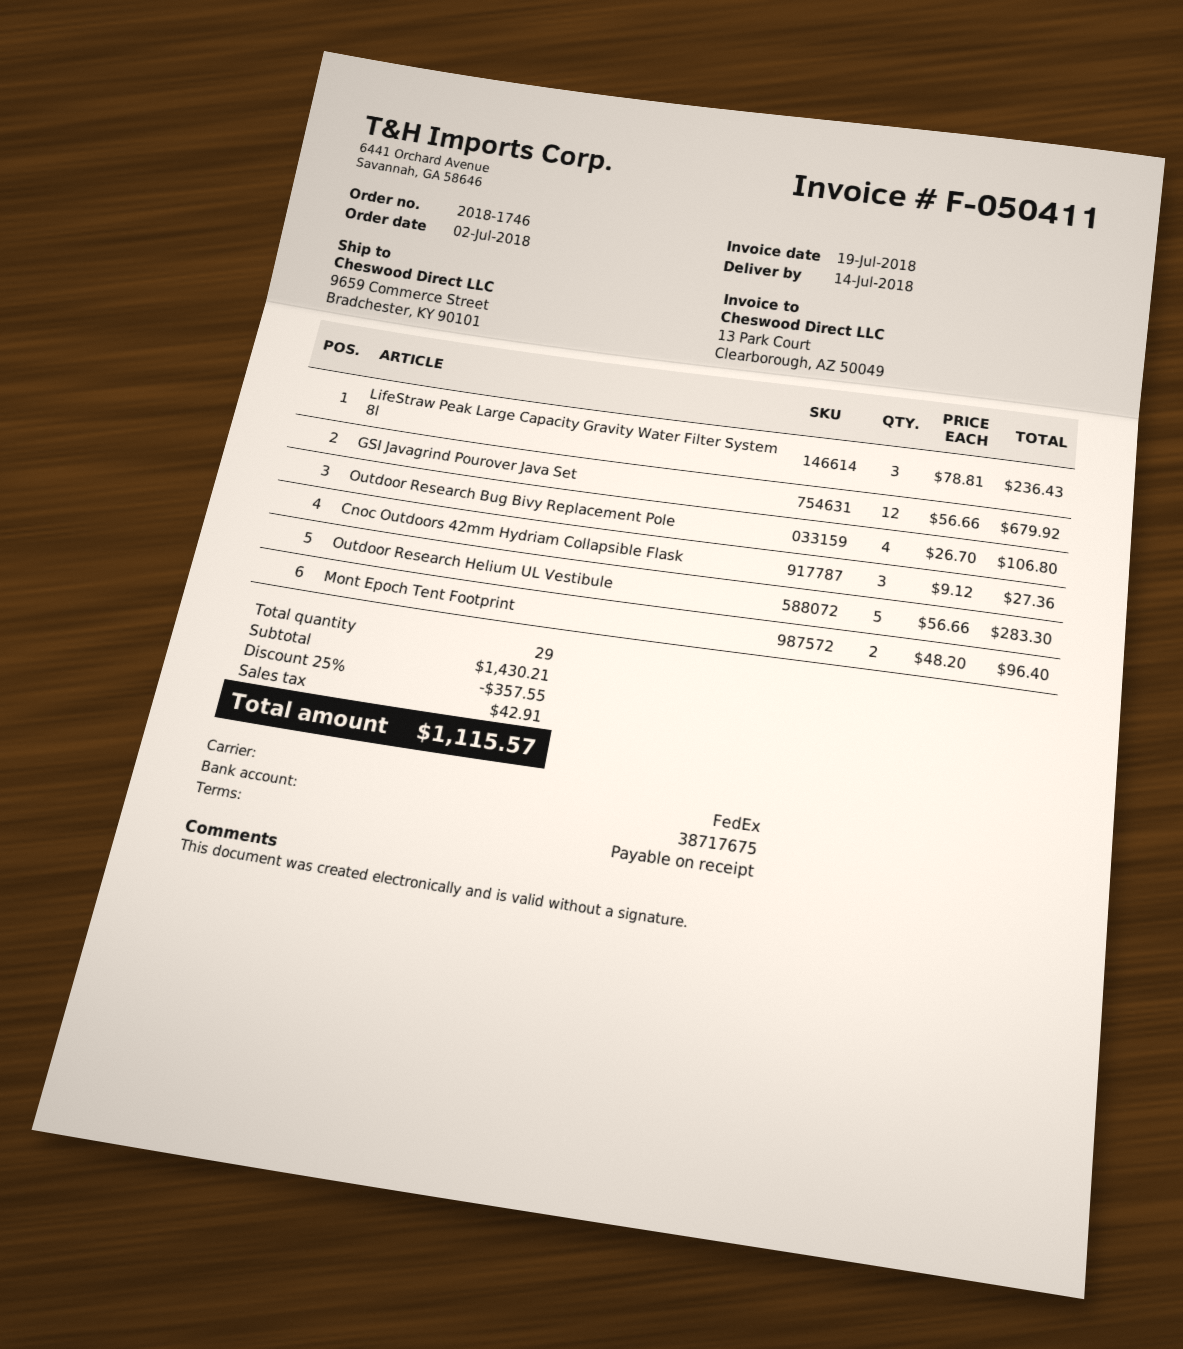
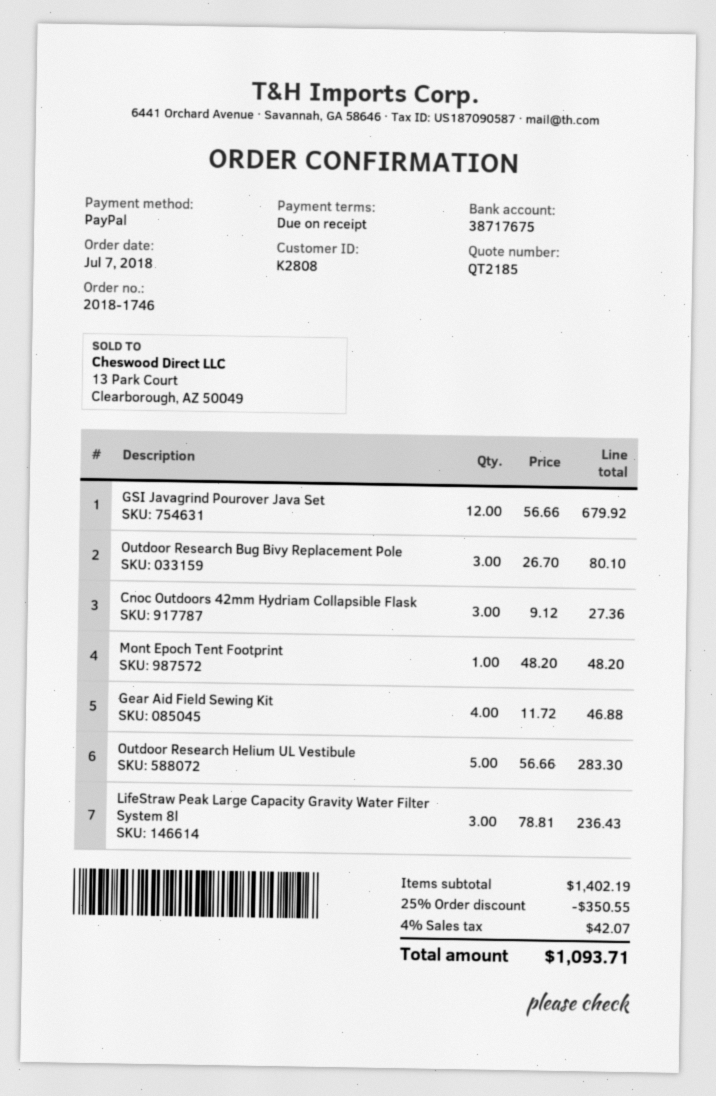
order date: 2018-07-02 -> 2018-07-07
Outdoor Research Bug Bivy Replacement Pole: 4 x 26.70 = 106.80 -> 3 x 26.70 = 80.10
Mont Epoch Tent Footprint: 2 x 48.20 = 96.40 -> 1 x 48.20 = 48.20
Gear Aid Field Sewing Kit: none -> 4 x 11.72 = 46.88
subtotal: 1430.21 -> 1402.19
discount: 25% = 357.55 -> 25% = 350.55
tax: 42.91 -> 42.07
total: 1115.57 -> 1093.71

